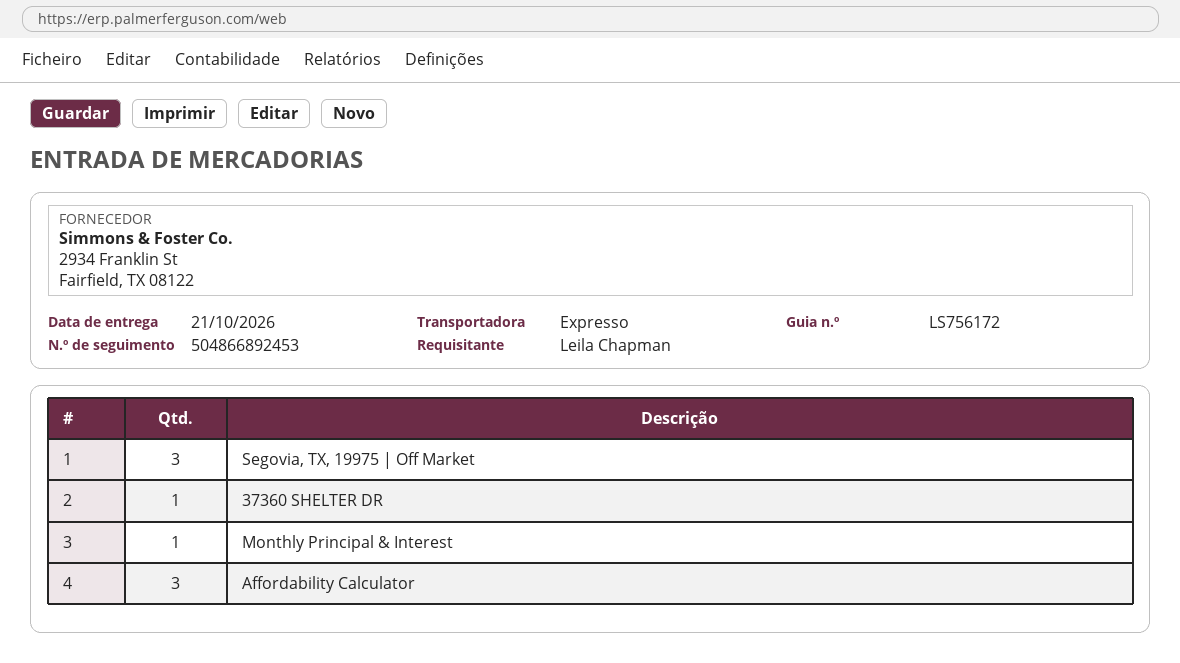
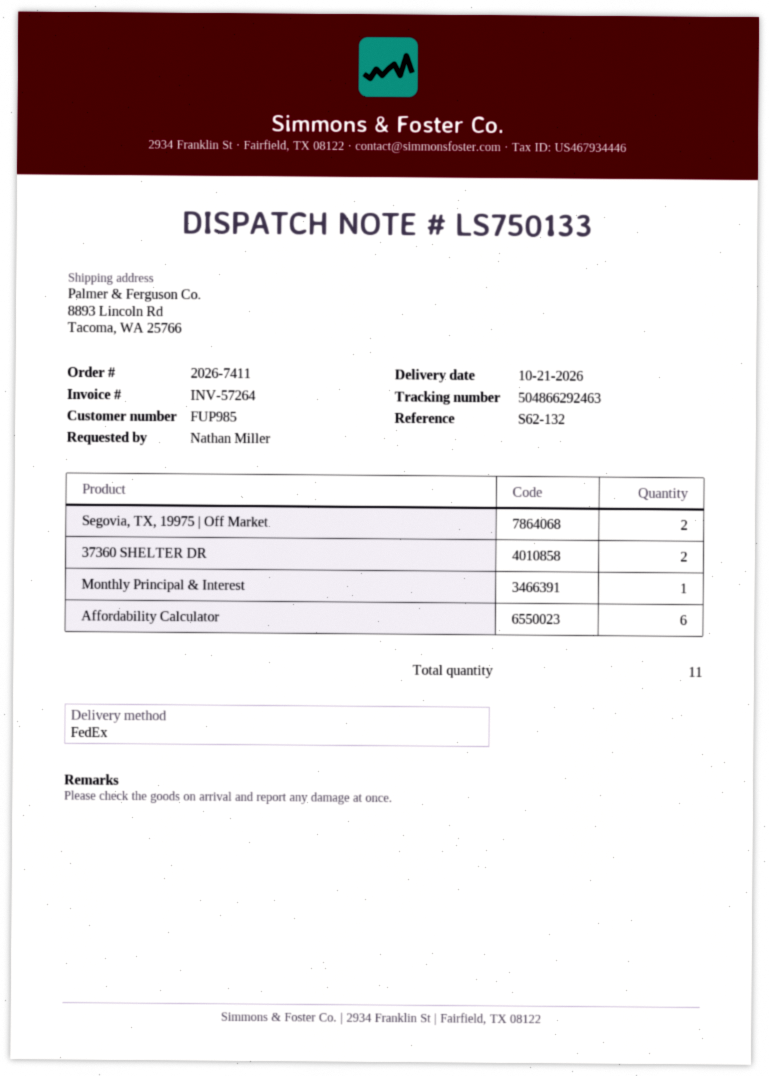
delivery note number: LS756172 -> LS750133
ordered by: Leila Chapman -> Nathan Miller
shipping method: express -> FedEx
tracking number: 504866892453 -> 504866292463
Segovia, TX, 19975 | Off Market: 3 -> 2
37360 SHELTER DR: 1 -> 2
Affordability Calculator: 3 -> 6

